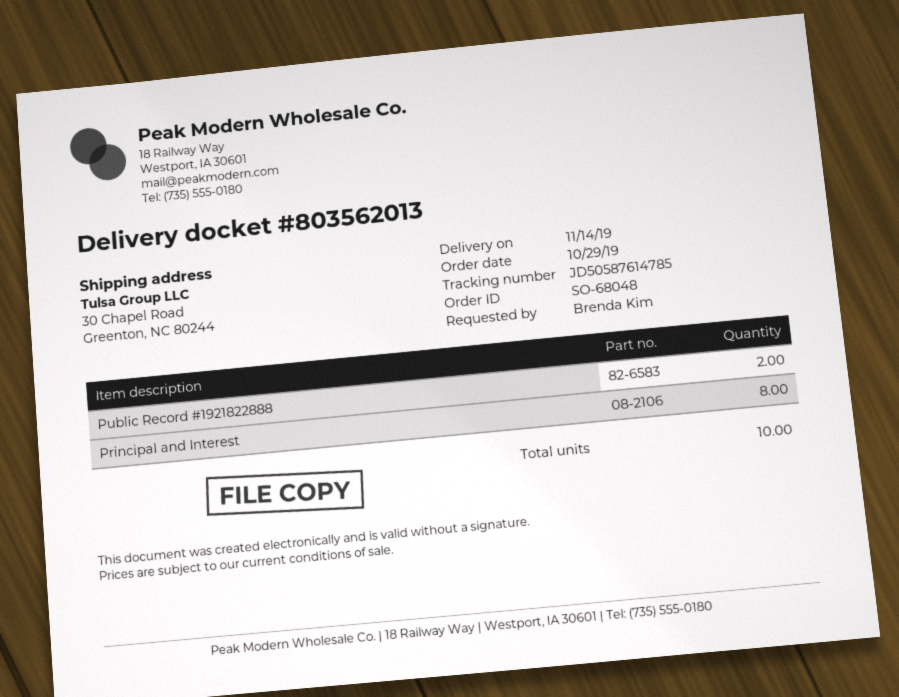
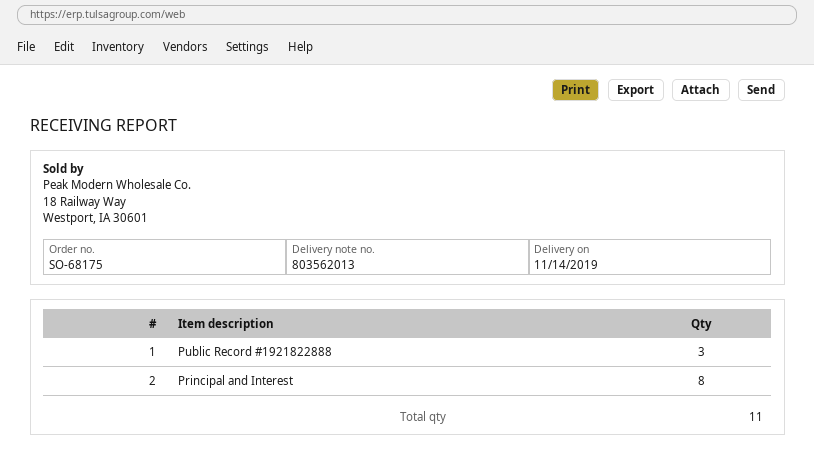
order number: SO-68048 -> SO-68175
Public Record #1921822888: 2 -> 3
total quantity: 10 -> 11

